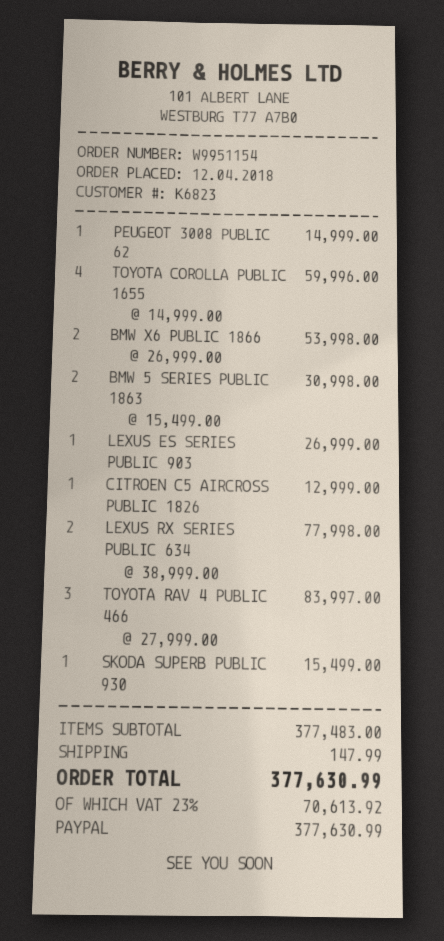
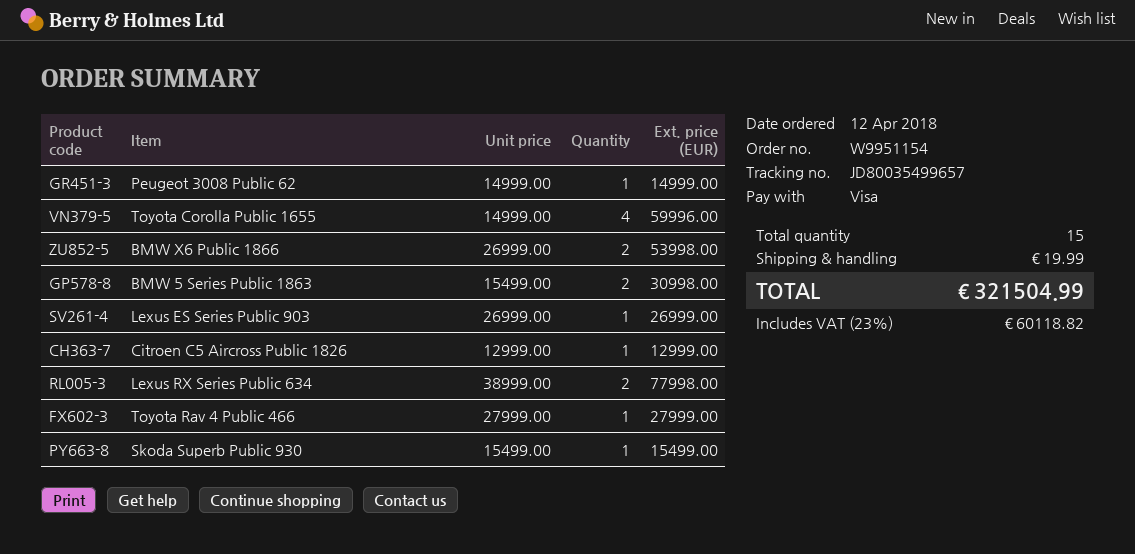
payment method: PayPal -> Visa
TOYOTA RAV 4 PUBLIC 466: 3 x 27999.00 = 83997.00 -> 1 x 27999.00 = 27999.00
shipping: 147.99 -> 19.99
tax: 23% = 70613.92 -> 23% = 60118.82
total: 377630.99 -> 321504.99

